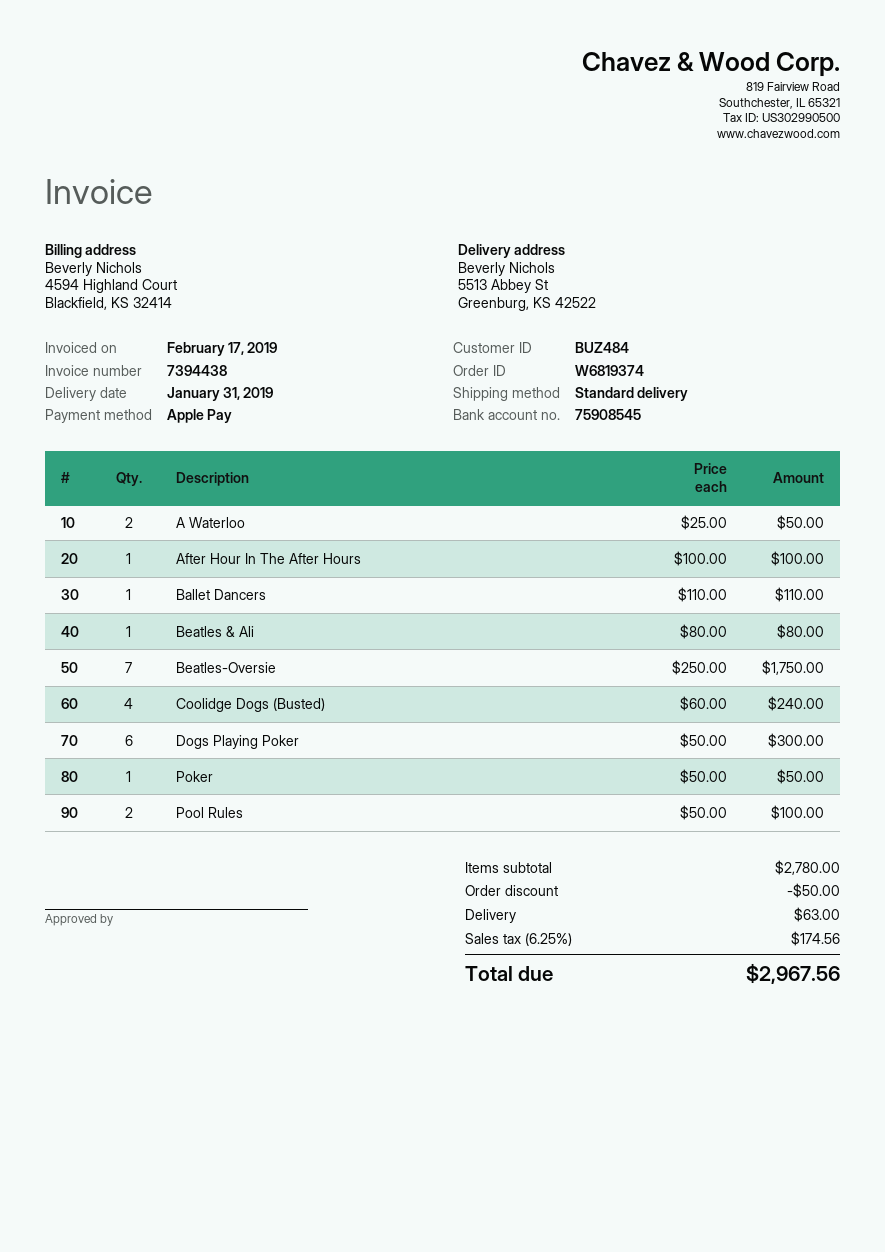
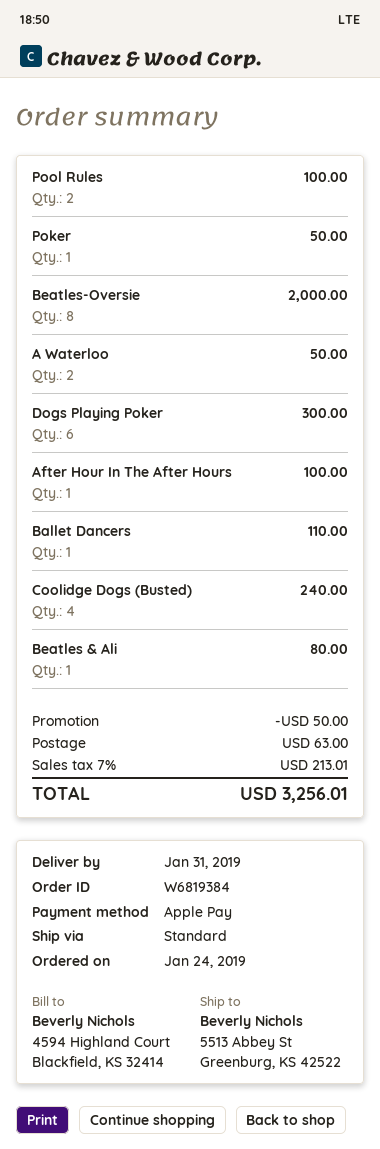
order number: W6819374 -> W6819384
Beatles-Oversie: 7 for 1750.00 -> 8 for 2000.00
tax: 6.25% = 174.56 -> 7% = 213.01
total: 2967.56 -> 3256.01

